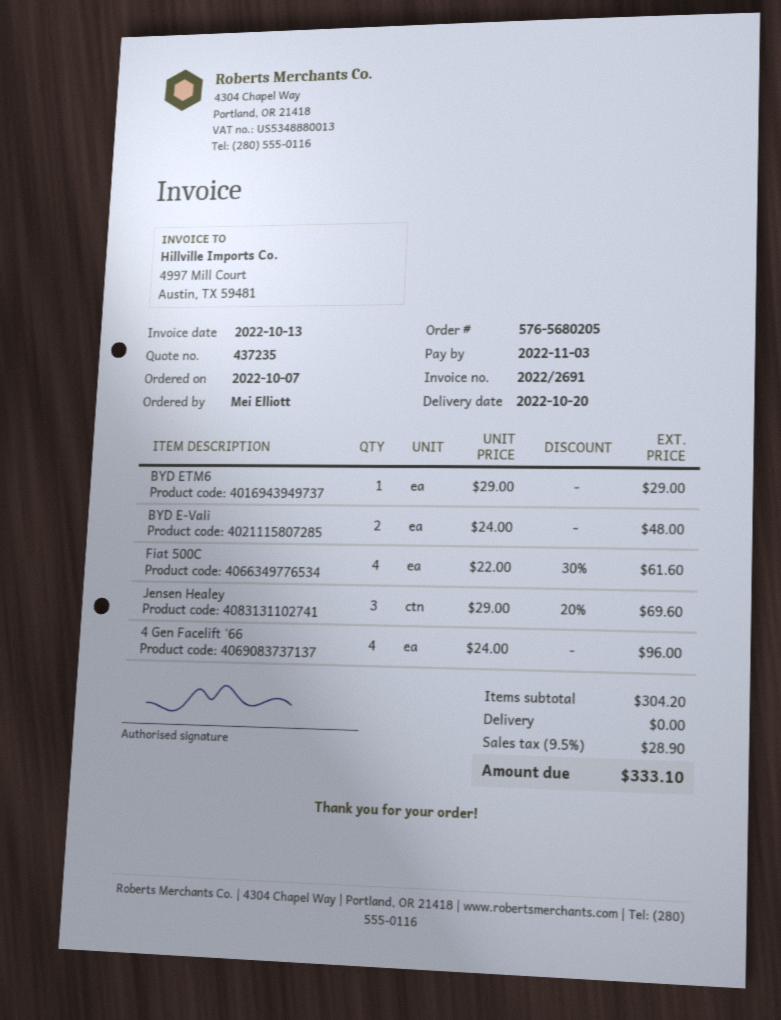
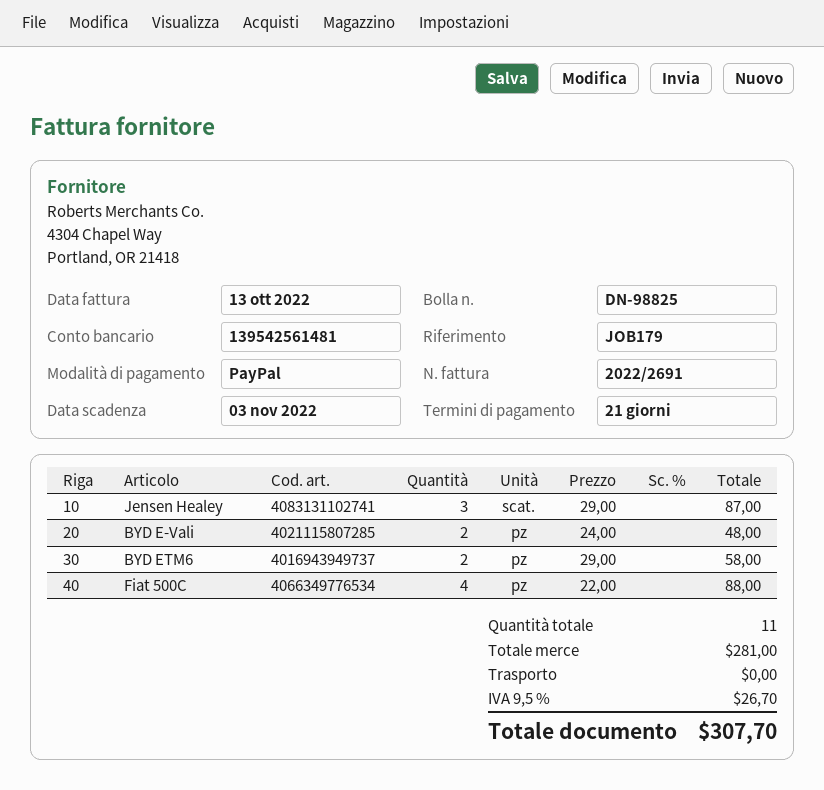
BYD ETM6: 1 x 29.00 = 29.00 -> 2 x 29.00 = 58.00
Fiat 500C: 4 x 22.00 - 30% = 61.60 -> 4 x 22.00 = 88.00
Jensen Healey: 3 x 29.00 - 20% = 69.60 -> 3 x 29.00 = 87.00
4 Gen Facelift '66: 4 x 24.00 = 96.00 -> none
subtotal: 304.20 -> 281.00
tax: 9.5% = 28.90 -> 9.5% = 26.70
total: 333.10 -> 307.70

